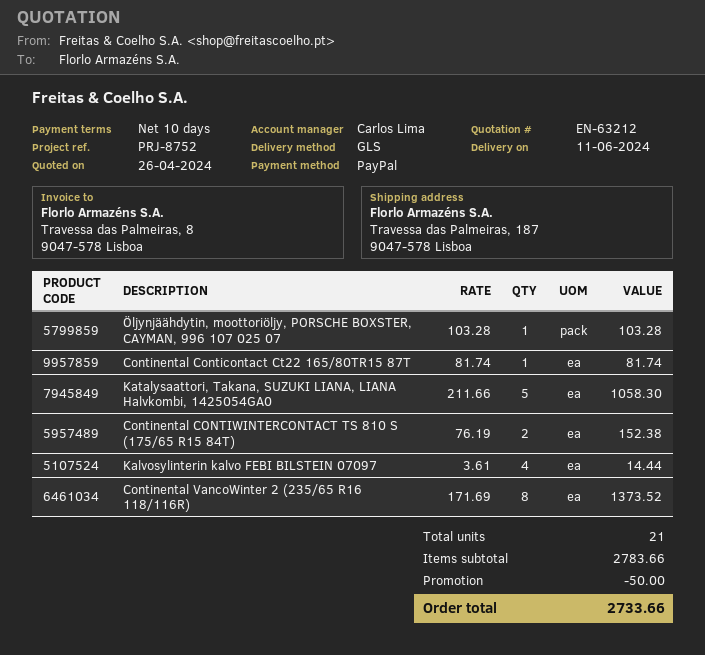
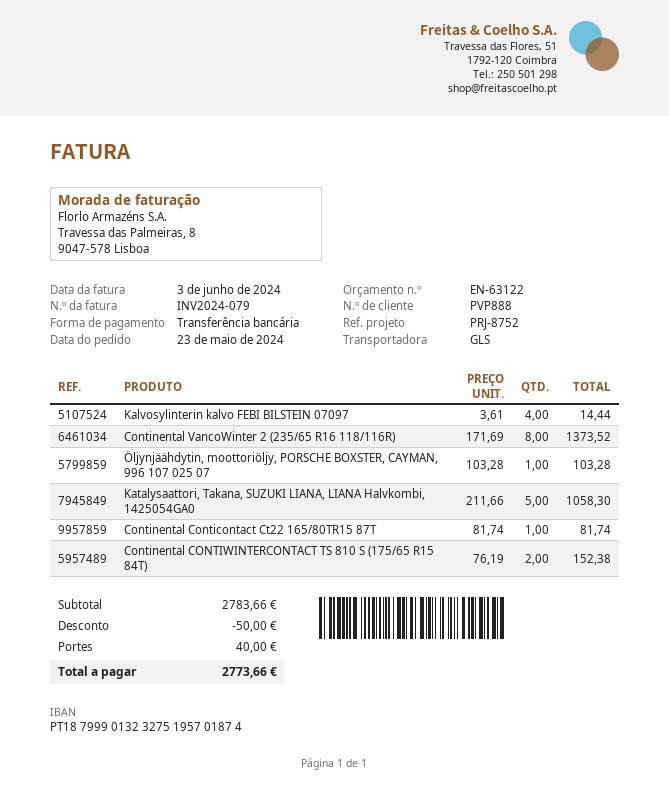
quote number: EN-63212 -> EN-63122
payment method: PayPal -> bank transfer
shipping: none -> 40.00
total: 2733.66 -> 2773.66

